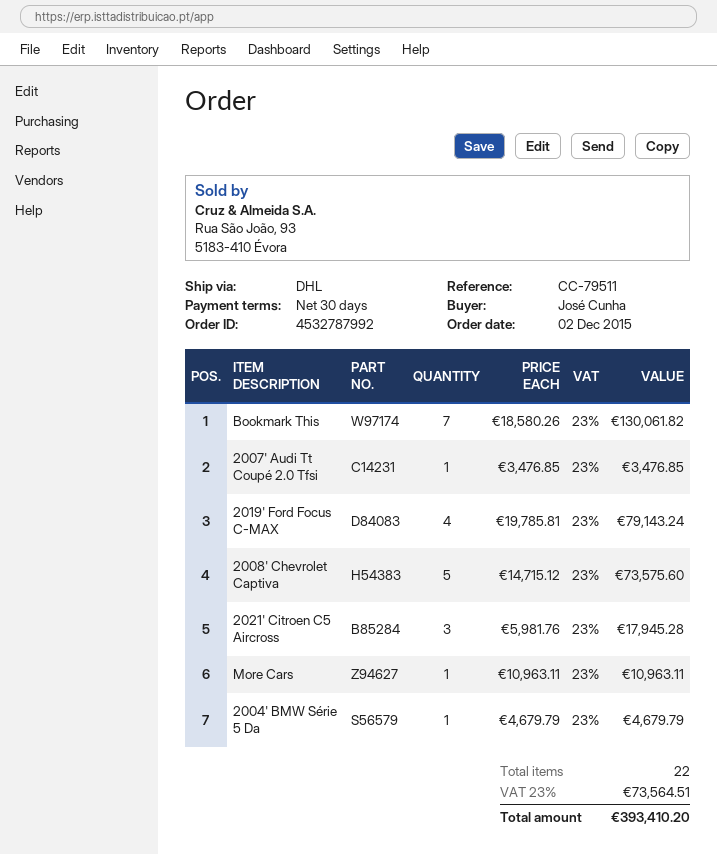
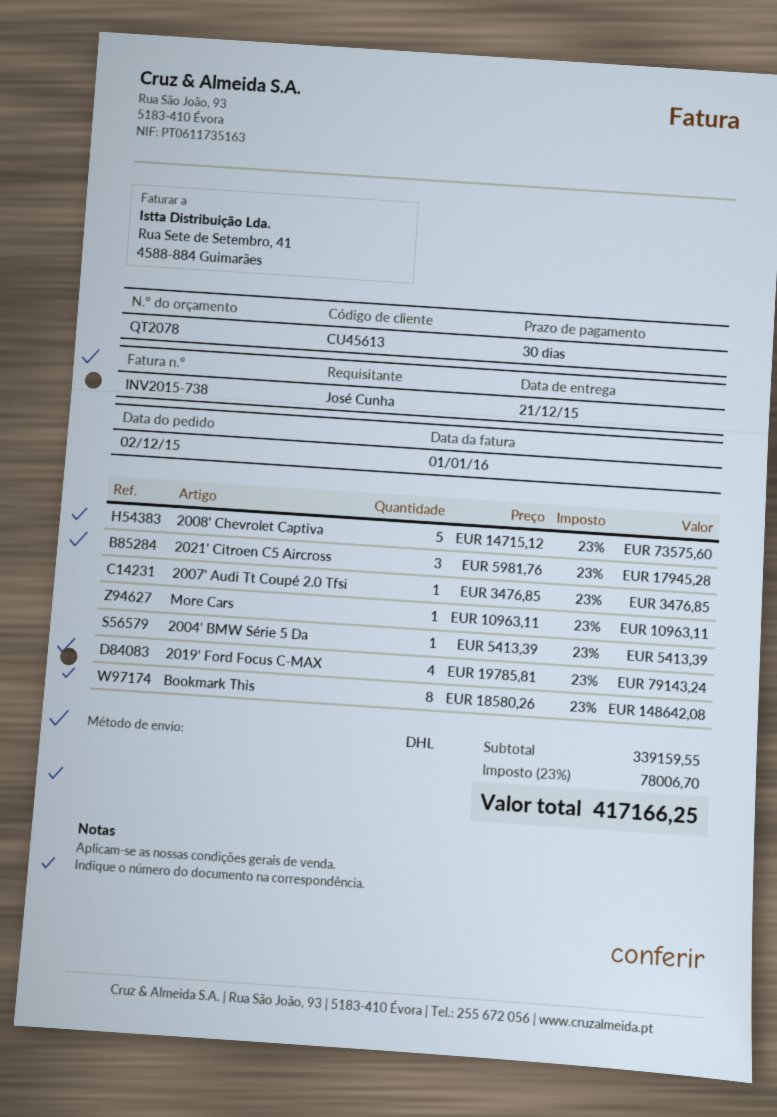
Bookmark This: 7 x 18580.26 = 130061.82 -> 8 x 18580.26 = 148642.08
2004' BMW Série 5 Da: 1 x 4679.79 = 4679.79 -> 1 x 5413.39 = 5413.39
tax: 23% = 73564.51 -> 23% = 78006.70
total: 393410.20 -> 417166.25

